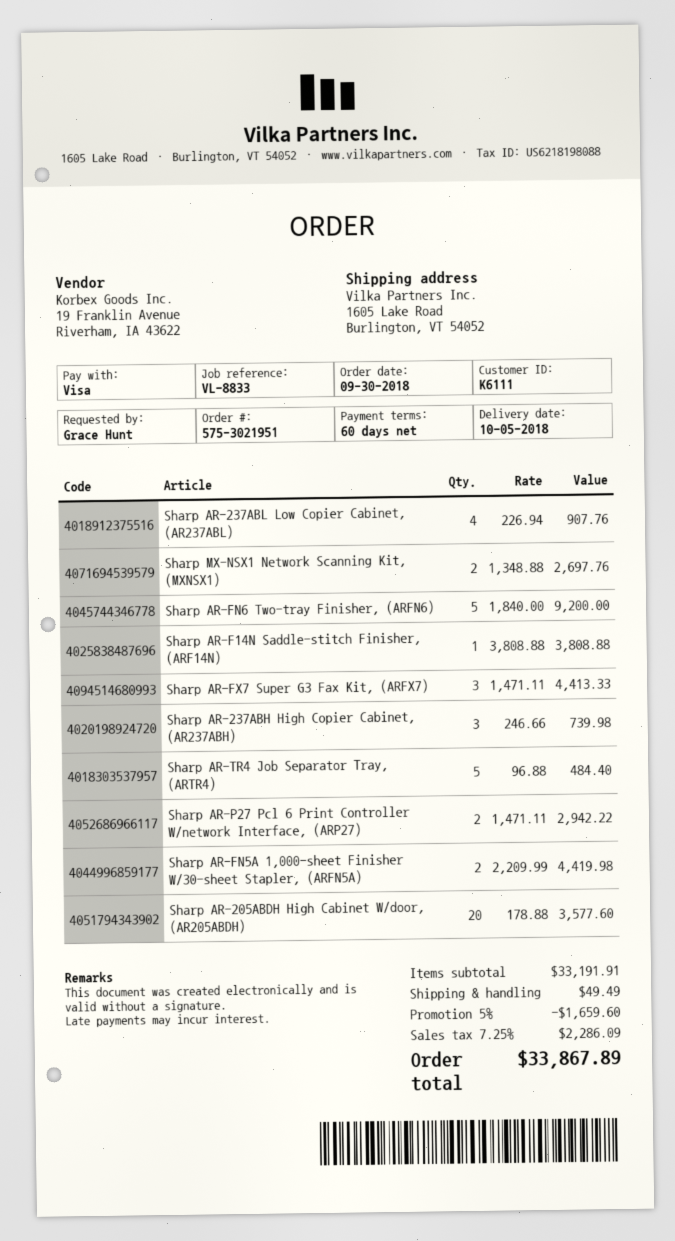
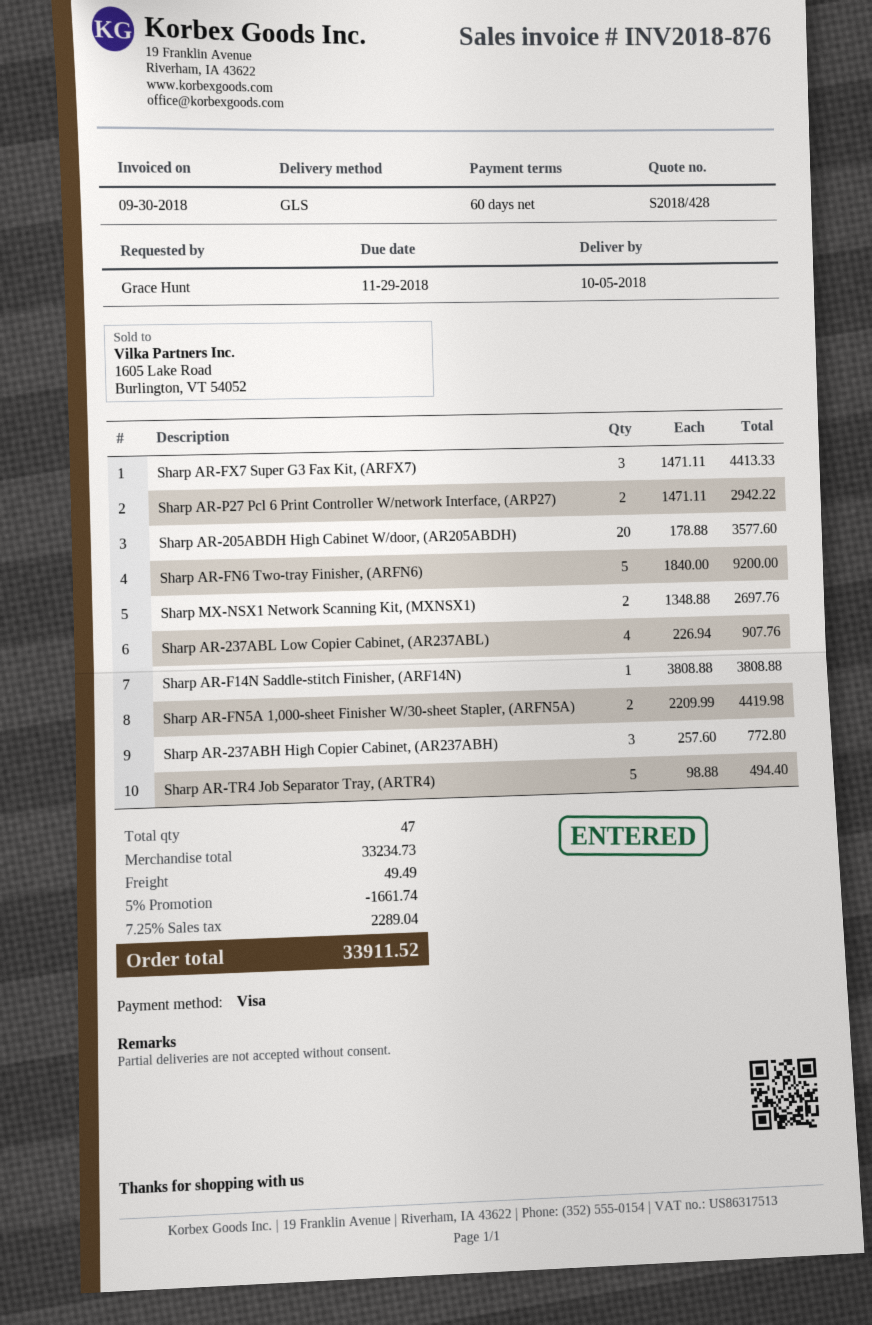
Sharp AR-237ABH High Copier Cabinet, (AR237ABH): 3 x 246.66 = 739.98 -> 3 x 257.60 = 772.80
Sharp AR-TR4 Job Separator Tray, (ARTR4): 5 x 96.88 = 484.40 -> 5 x 98.88 = 494.40
subtotal: 33191.91 -> 33234.73
discount: 5% = 1659.60 -> 5% = 1661.74
tax: 7.25% = 2286.09 -> 7.25% = 2289.04
total: 33867.89 -> 33911.52

